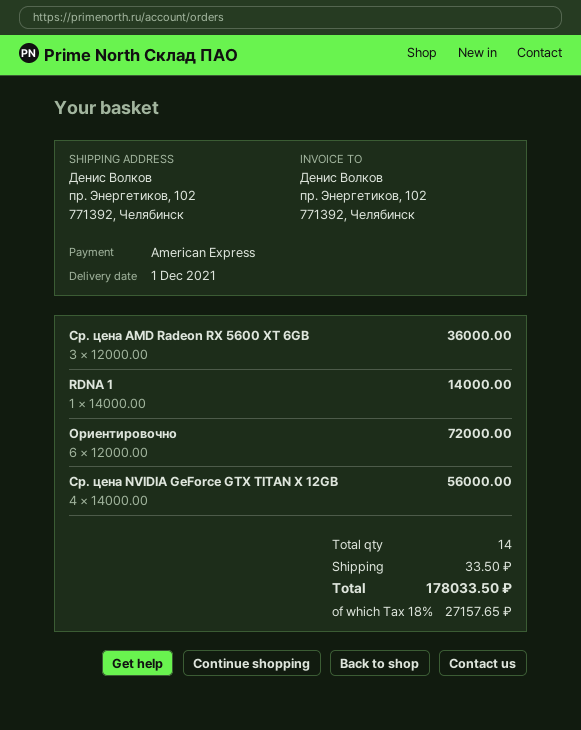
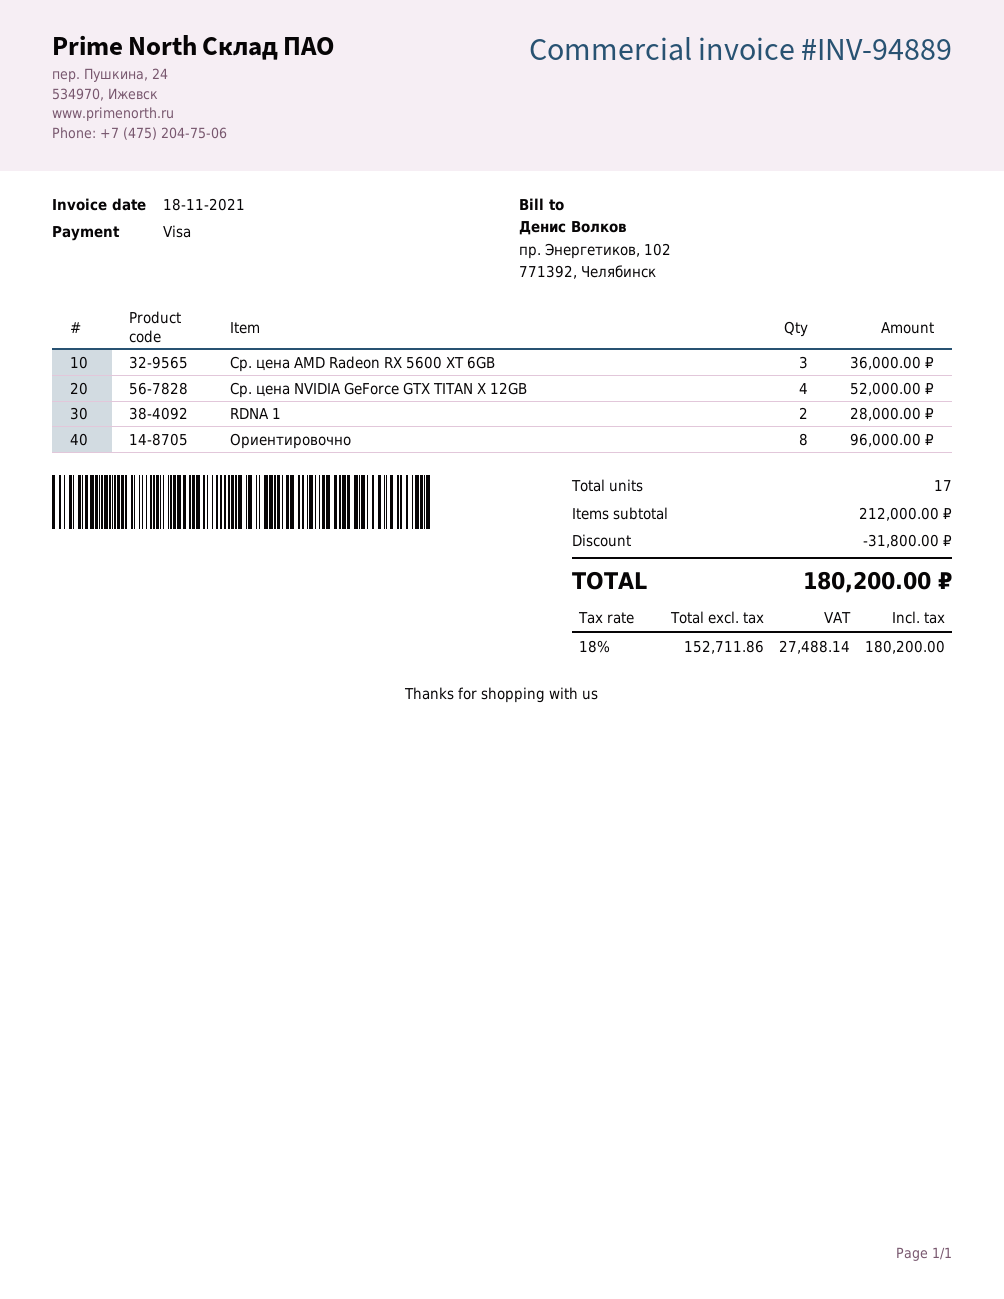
payment method: American Express -> Visa
RDNA 1: 1 for 14000.00 -> 2 for 28000.00
Ориентировочно: 6 for 72000.00 -> 8 for 96000.00
Ср. цена NVIDIA GeForce GTX TITAN X 12GB: 4 for 56000.00 -> 4 for 52000.00
total quantity: 14 -> 17
discount: none -> 31800.00
shipping: 33.50 -> none
tax: 18% = 27157.65 -> 18% = 27488.14
total: 178033.50 -> 180200.00

